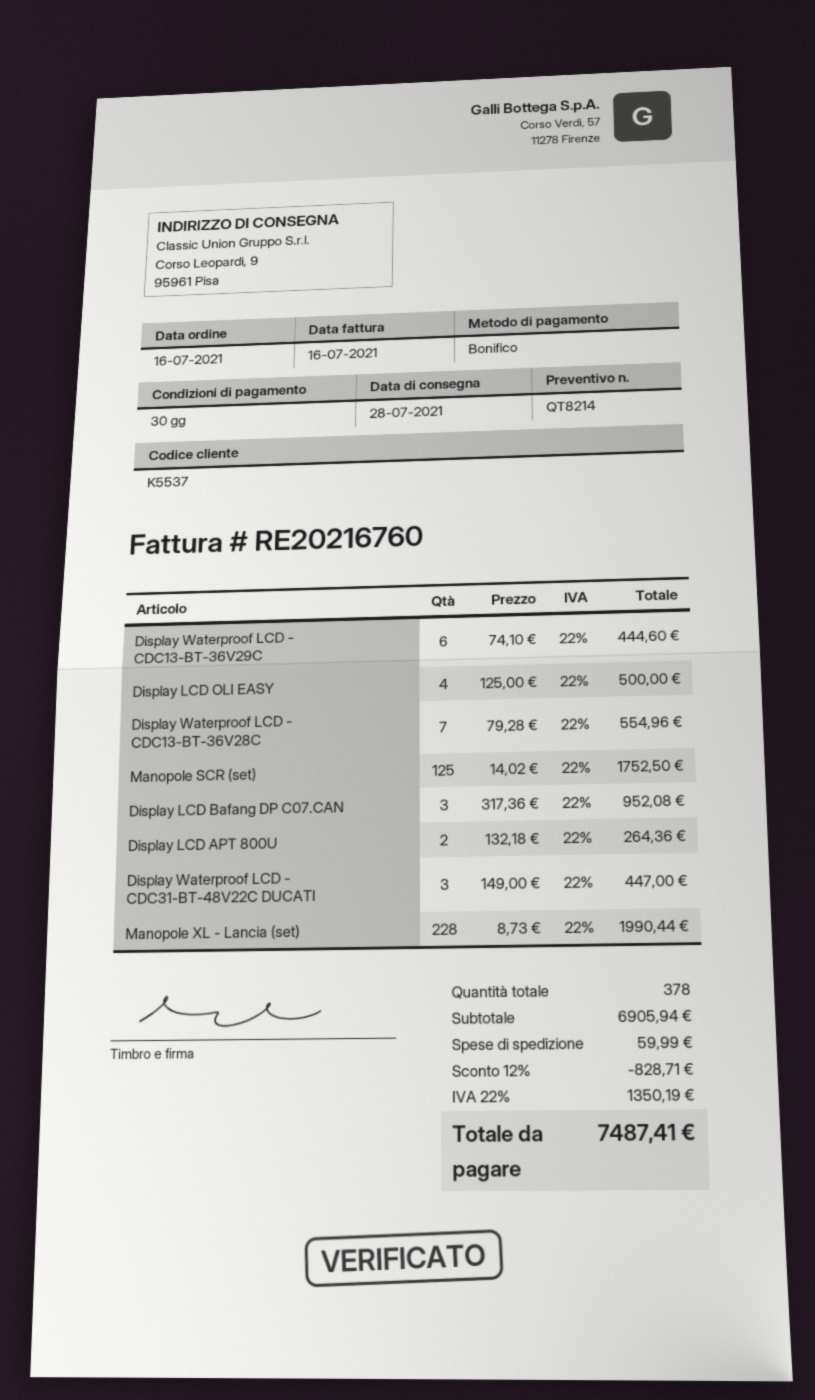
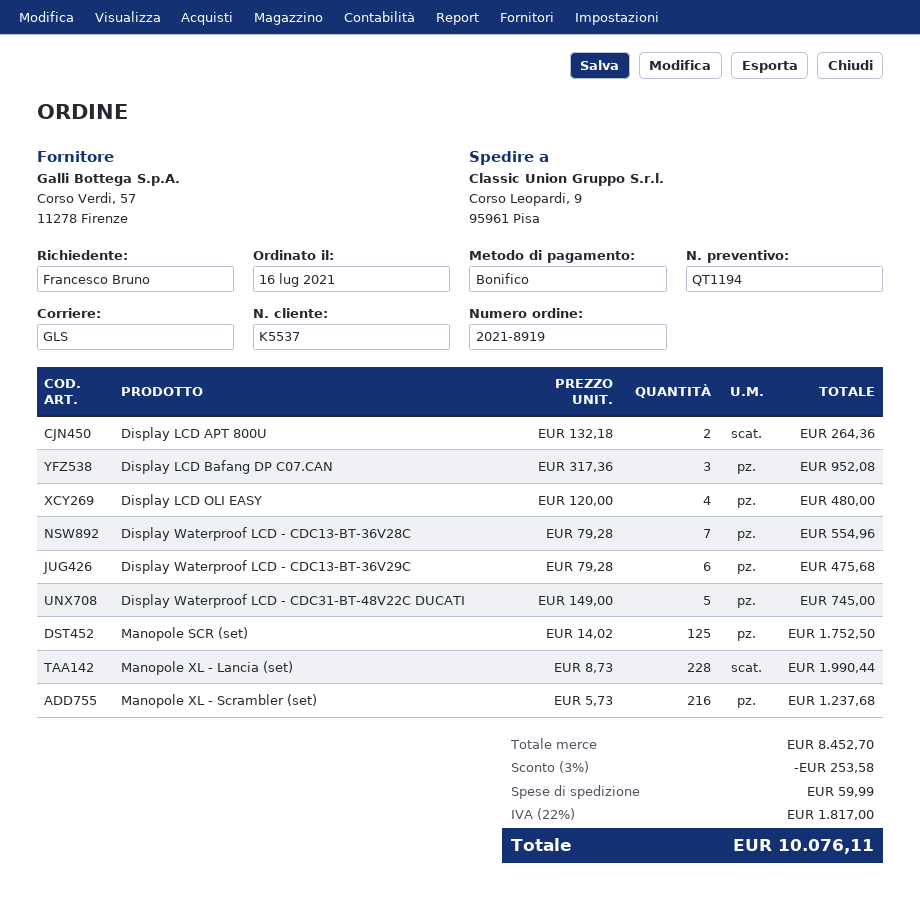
quote number: QT8214 -> QT1194
Display Waterproof LCD - CDC13-BT-36V29C: 6 x 74.10 = 444.60 -> 6 x 79.28 = 475.68
Display LCD OLI EASY: 4 x 125.00 = 500.00 -> 4 x 120.00 = 480.00
Display Waterproof LCD - CDC31-BT-48V22C DUCATI: 3 x 149.00 = 447.00 -> 5 x 149.00 = 745.00
Manopole XL - Scrambler (set): none -> 216 x 5.73 = 1237.68
subtotal: 6905.94 -> 8452.70
discount: 12% = 828.71 -> 3% = 253.58
tax: 22% = 1350.19 -> 22% = 1817.00
total: 7487.41 -> 10076.11

